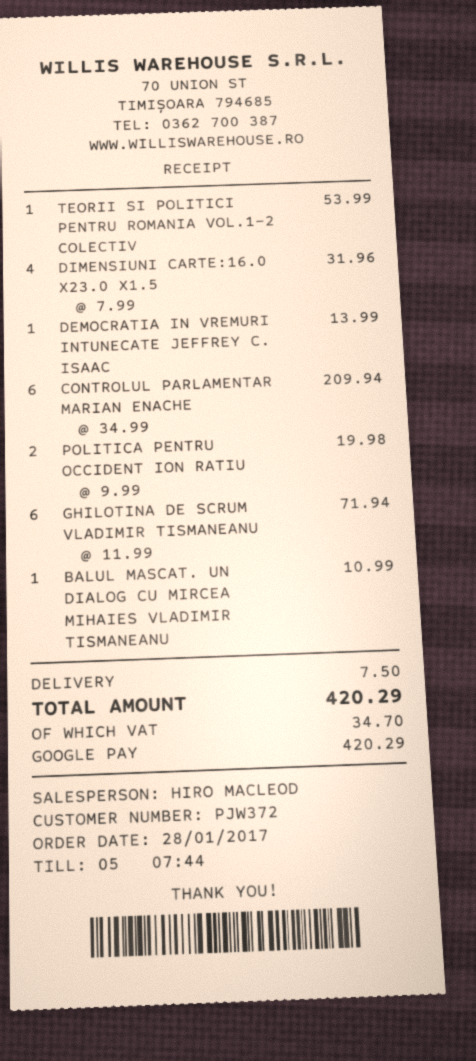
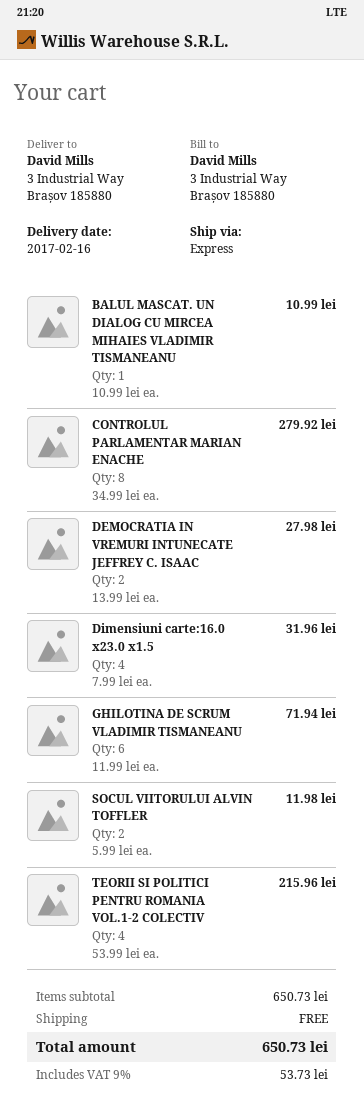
TEORII SI POLITICI PENTRU ROMANIA VOL.1-2 COLECTIV: 1 x 53.99 = 53.99 -> 4 x 53.99 = 215.96
DEMOCRATIA IN VREMURI INTUNECATE JEFFREY C. ISAAC: 1 x 13.99 = 13.99 -> 2 x 13.99 = 27.98
CONTROLUL PARLAMENTAR MARIAN ENACHE: 6 x 34.99 = 209.94 -> 8 x 34.99 = 279.92
POLITICA PENTRU OCCIDENT ION RATIU: 2 x 9.99 = 19.98 -> none
SOCUL VIITORULUI ALVIN TOFFLER: none -> 2 x 5.99 = 11.98
shipping: 7.50 -> 0.00
tax: 34.70 -> 53.73
total: 420.29 -> 650.73

